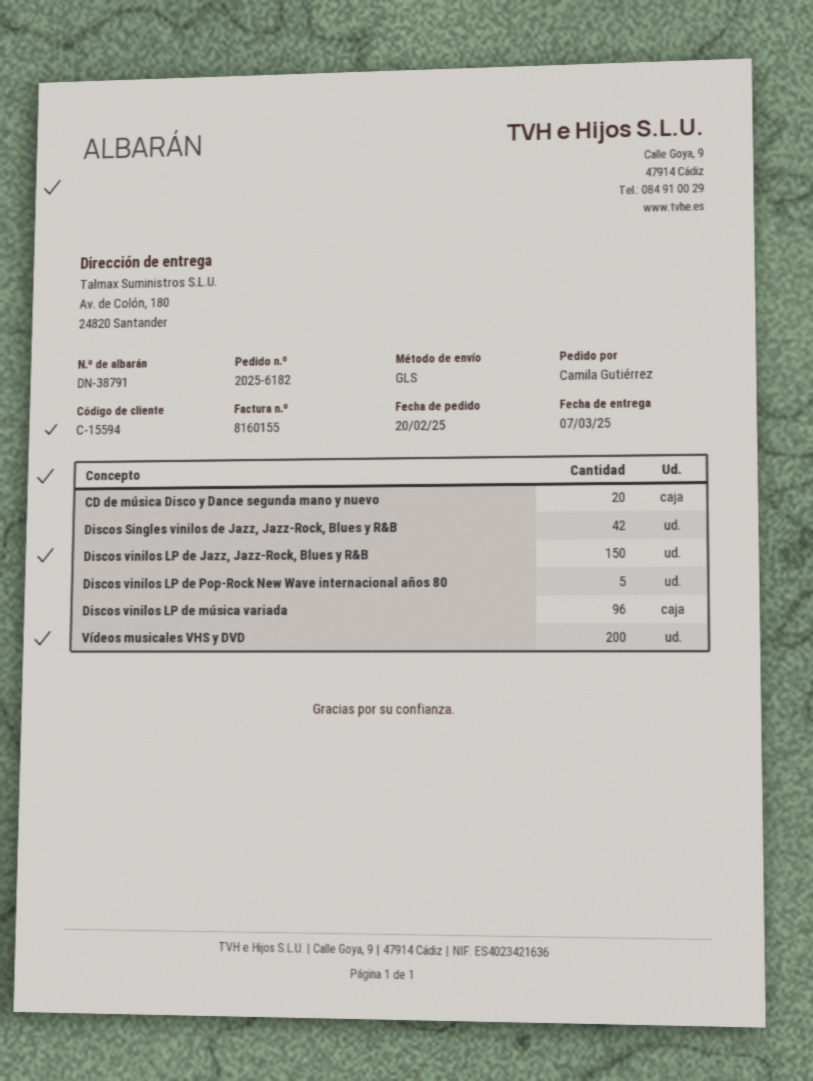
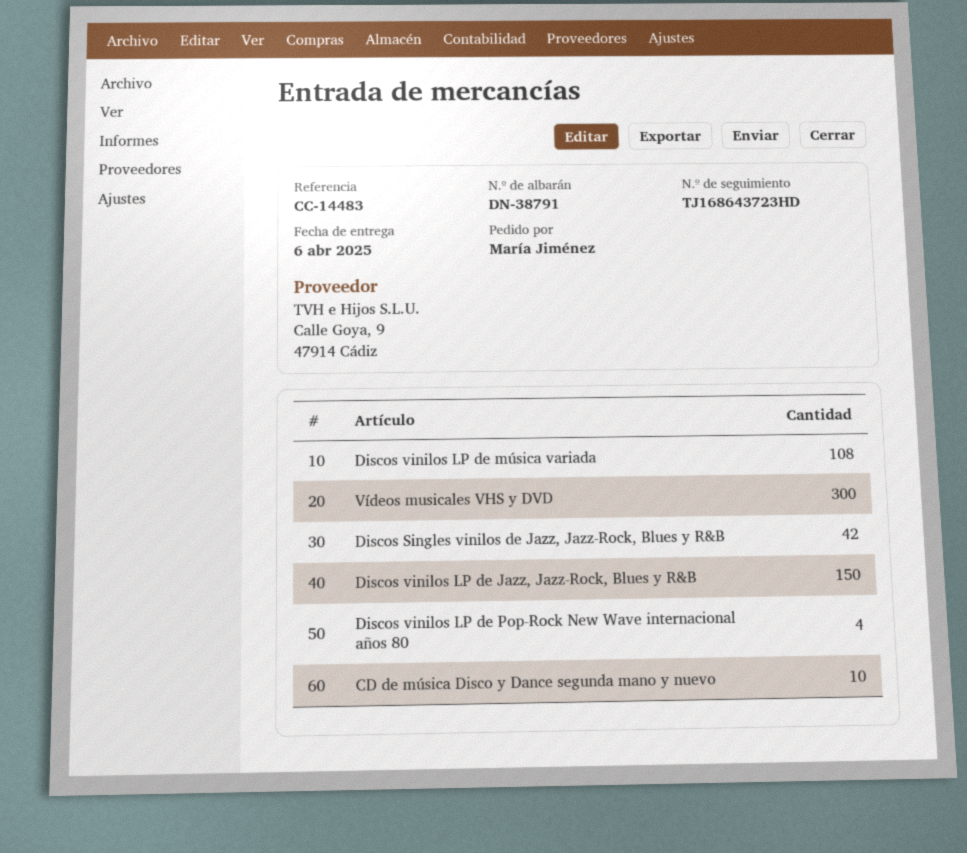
delivery date: 2025-03-07 -> 2025-04-06
ordered by: Camila Gutiérrez -> María Jiménez
CD de música Disco y Dance segunda mano y nuevo: 20 -> 10
Discos vinilos LP de Pop-Rock New Wave internacional años 80: 5 -> 4
Discos vinilos LP de música variada: 96 -> 108
Vídeos musicales VHS y DVD: 200 -> 300

